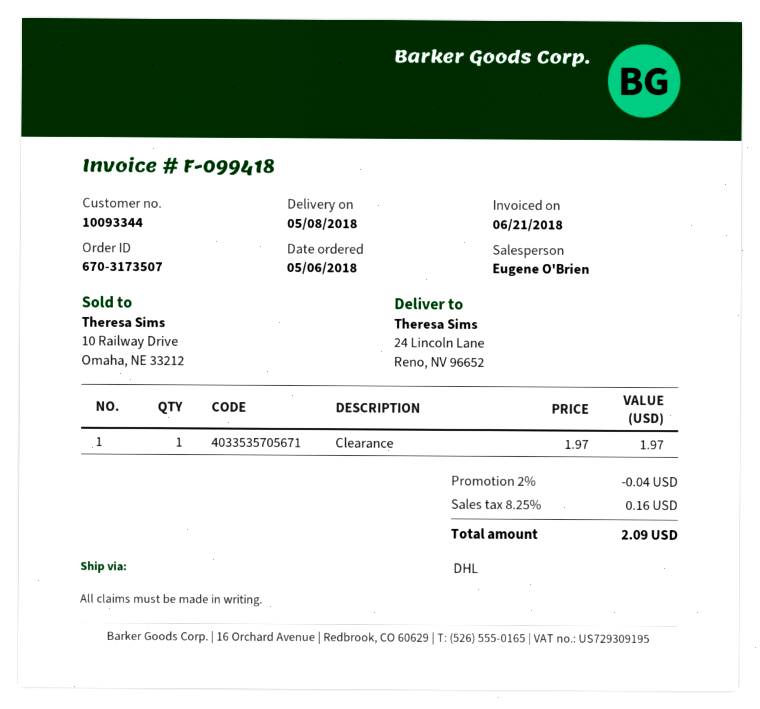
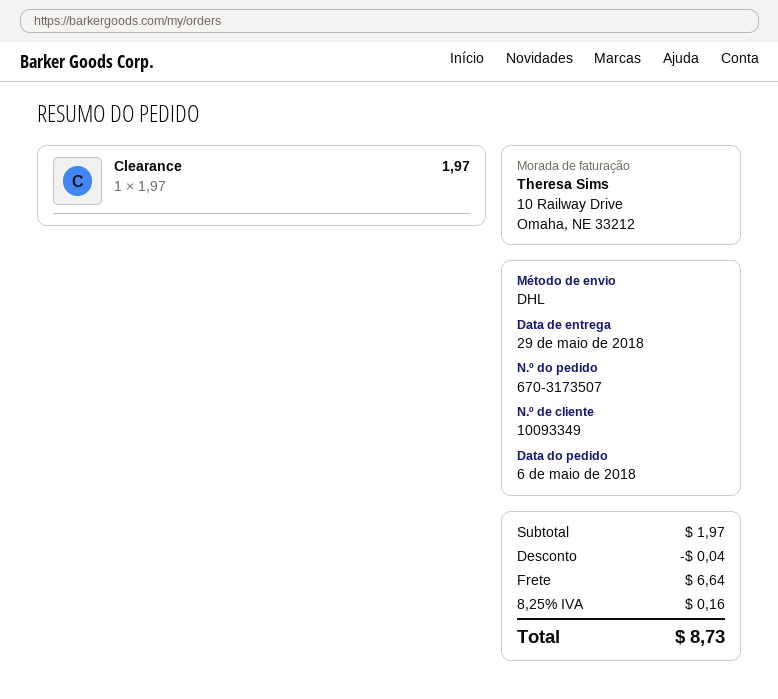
delivery date: 2018-05-08 -> 2018-05-29
customer number: 10093344 -> 10093349
shipping: none -> 6.64
total: 2.09 -> 8.73

